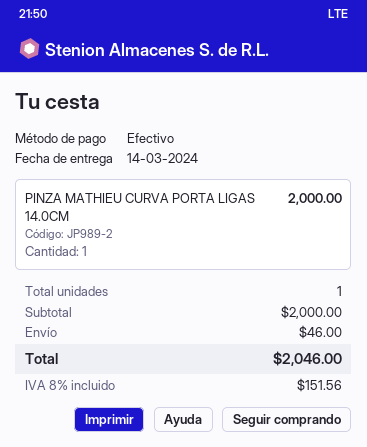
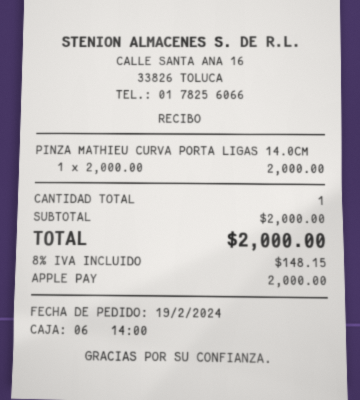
payment method: cash -> Apple Pay
shipping: 46.00 -> none
tax: 8% = 151.56 -> 8% = 148.15
total: 2046.00 -> 2000.00

